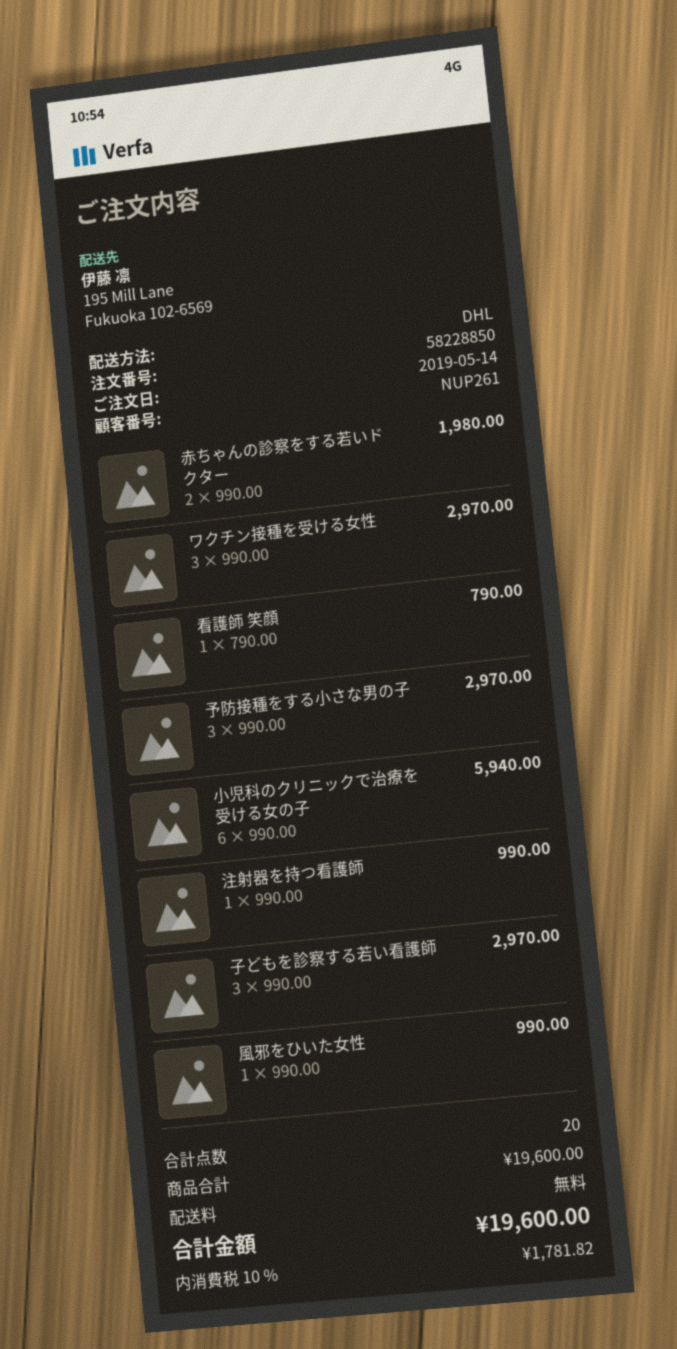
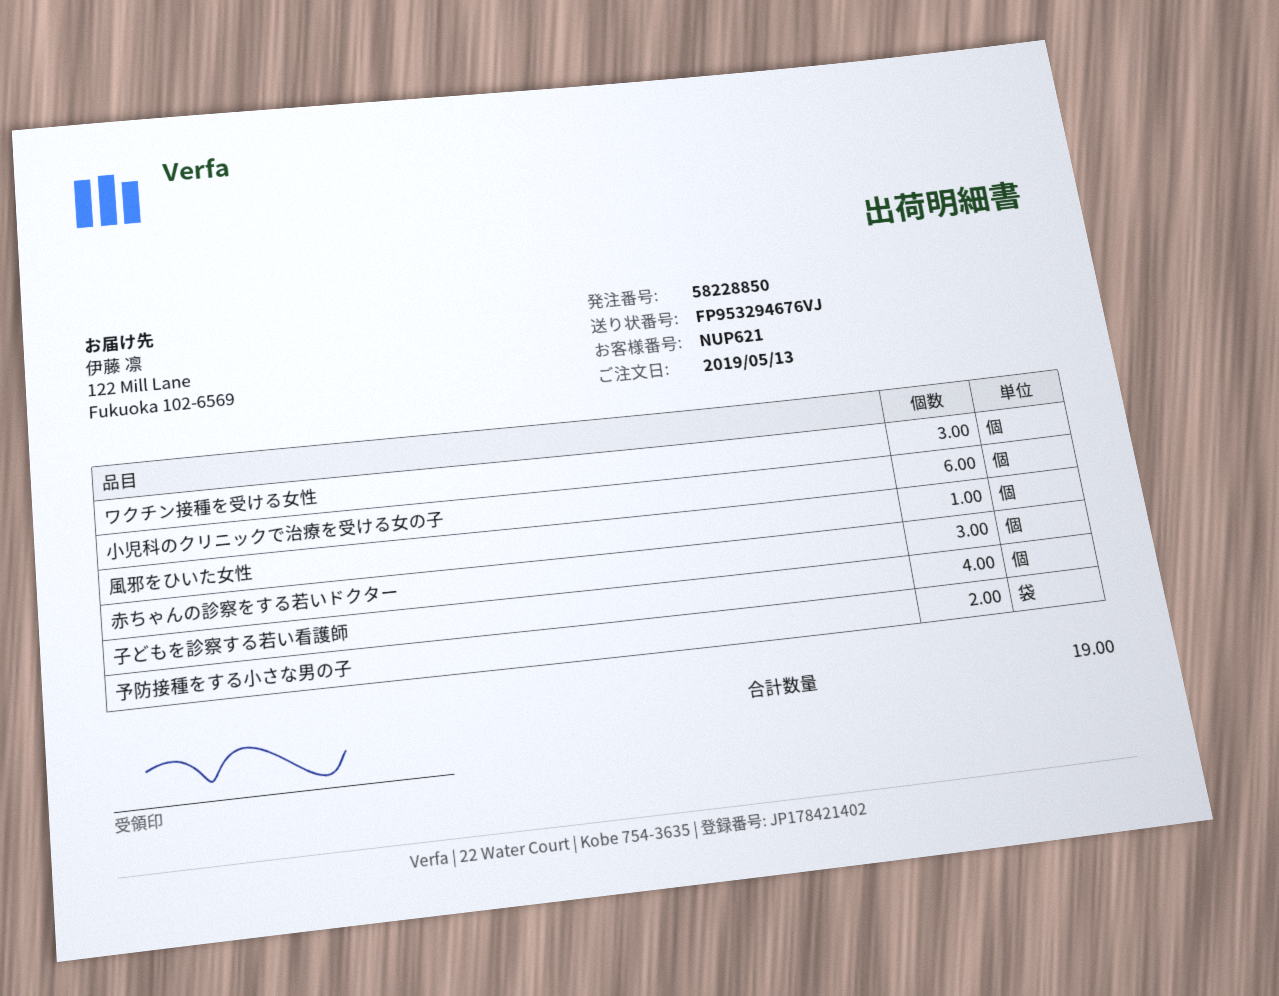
order date: 2019-05-14 -> 2019-05-13
customer number: NUP261 -> NUP621
ship to: 195 Mill Lane, Fukuoka 102-6569 -> 122 Mill Lane, Fukuoka 102-6569
赤ちゃんの診察をする若いドクター: 2 -> 3
看護師 笑顔: 1 -> none
予防接種をする小さな男の子: 3 -> 2
注射器を持つ看護師: 1 -> none
子どもを診察する若い看護師: 3 -> 4
total quantity: 20 -> 19

